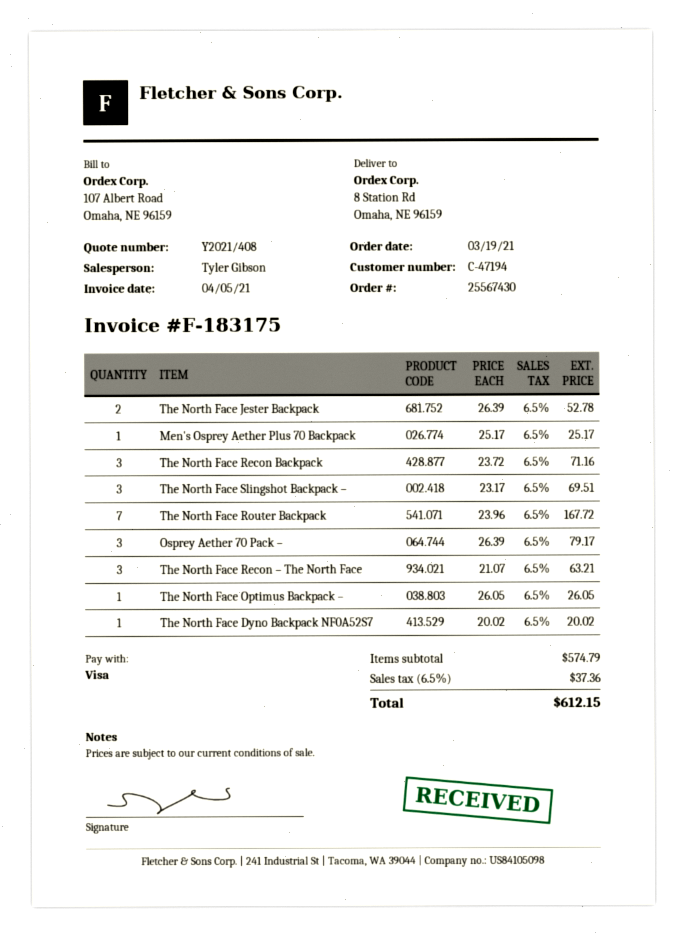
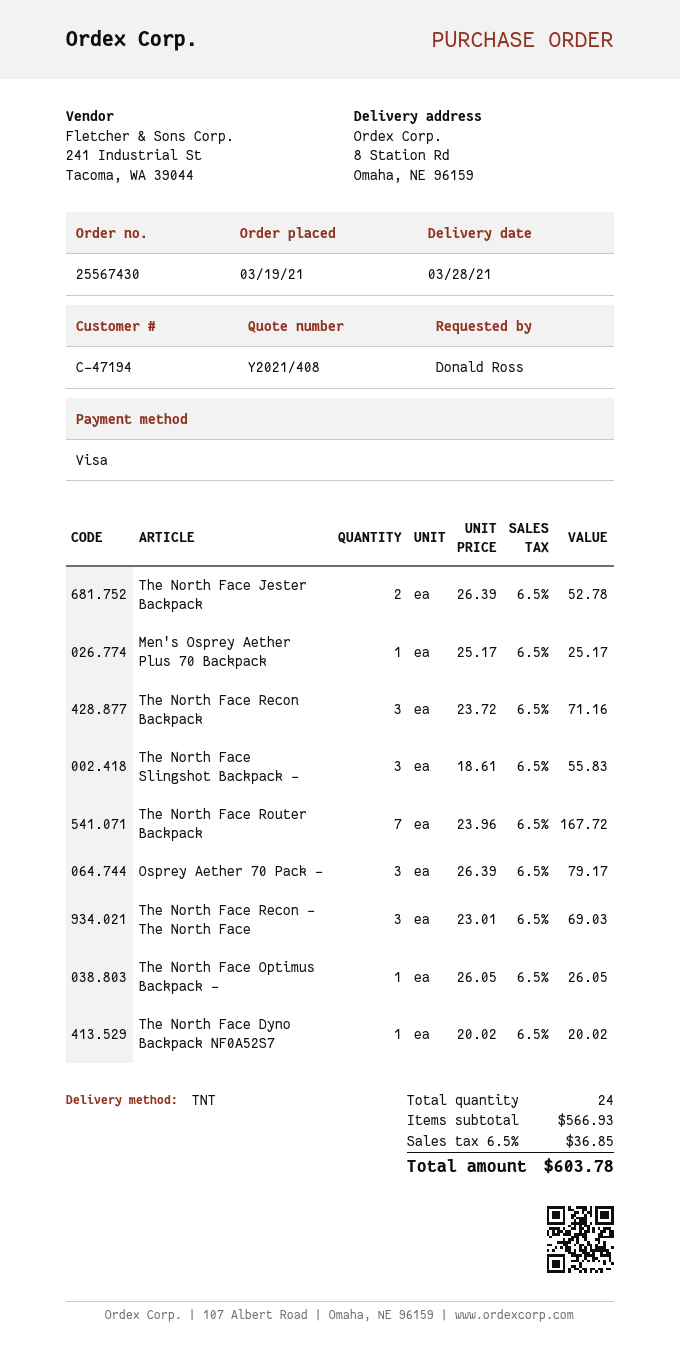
The North Face Slingshot Backpack –: 3 x 23.17 = 69.51 -> 3 x 18.61 = 55.83
The North Face Recon – The North Face: 3 x 21.07 = 63.21 -> 3 x 23.01 = 69.03
subtotal: 574.79 -> 566.93
tax: 6.5% = 37.36 -> 6.5% = 36.85
total: 612.15 -> 603.78

